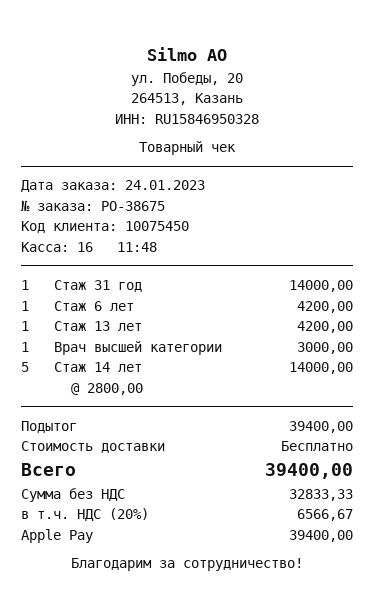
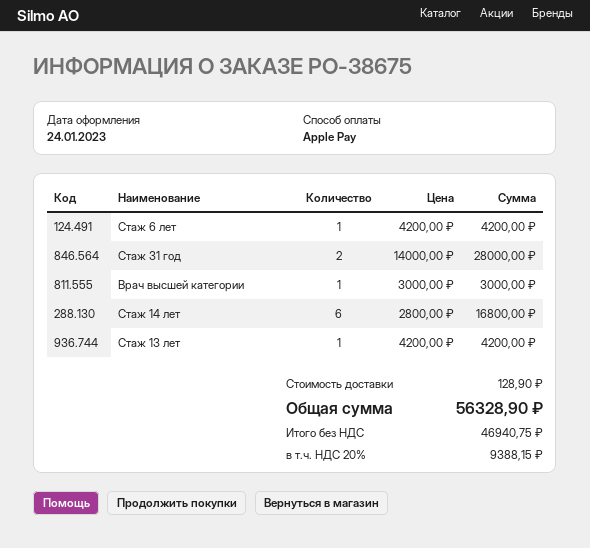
Стаж 31 год: 1 x 14000.00 = 14000.00 -> 2 x 14000.00 = 28000.00
Стаж 14 лет: 5 x 2800.00 = 14000.00 -> 6 x 2800.00 = 16800.00
shipping: 0.00 -> 128.90
net: 32833.33 -> 46940.75
tax: 20% = 6566.67 -> 20% = 9388.15
total: 39400.00 -> 56328.90

